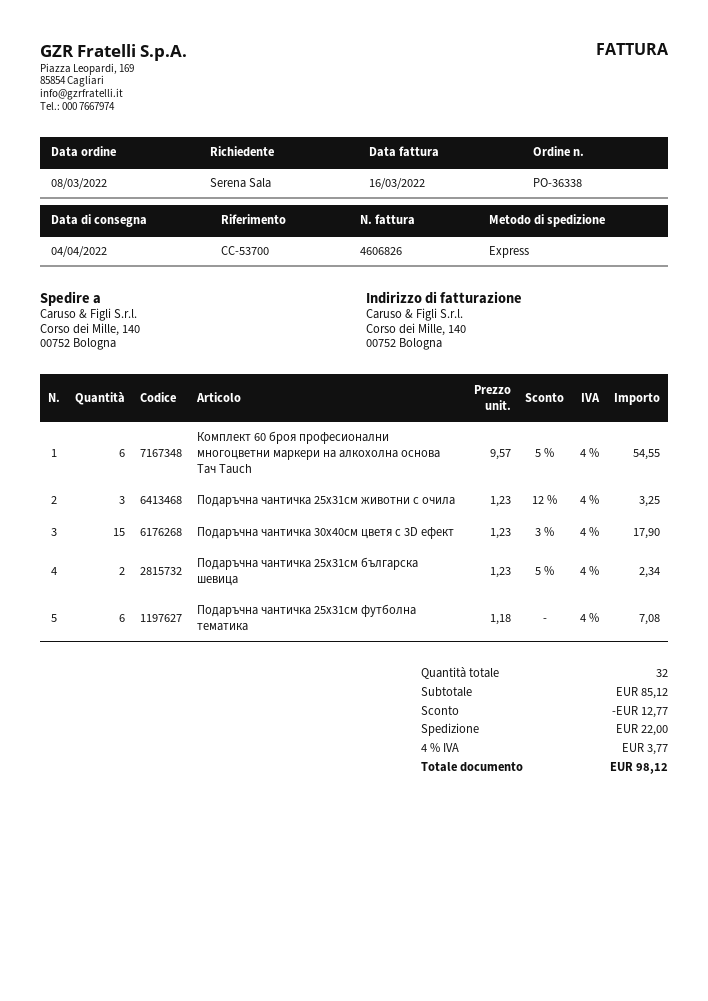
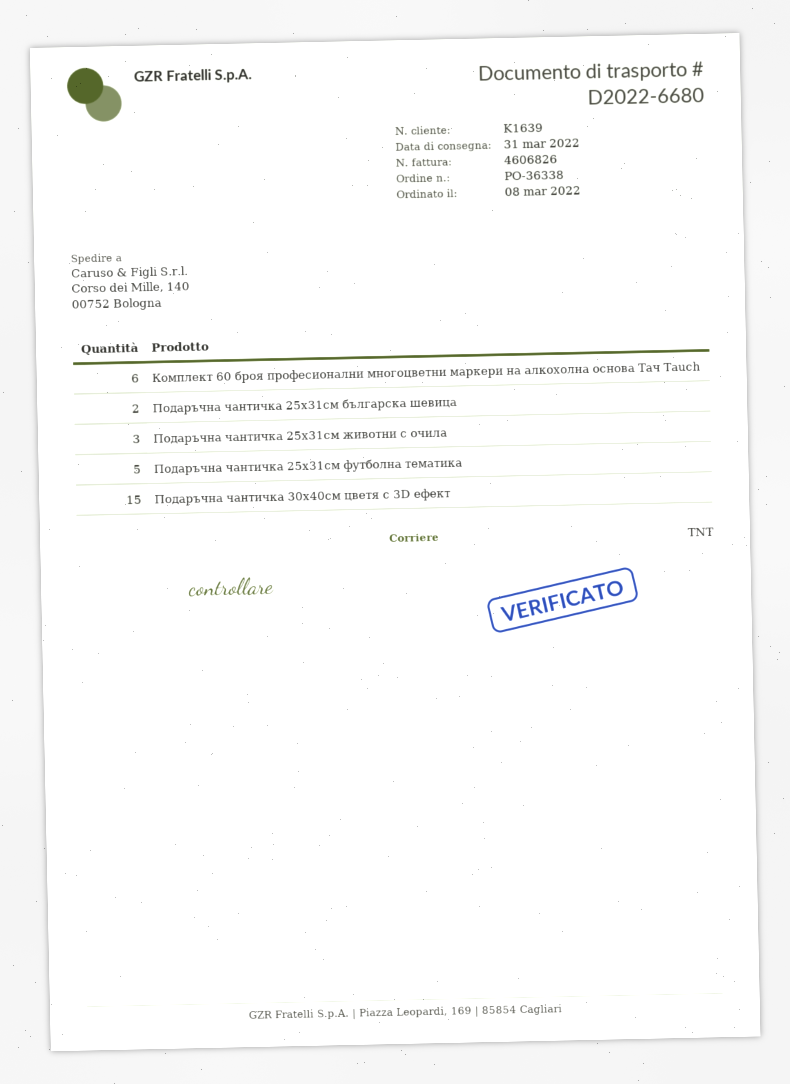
delivery date: 2022-04-04 -> 2022-03-31
shipping method: express -> TNT
Подаръчна чантичка 25х31см футболна тематика: 6 -> 5

